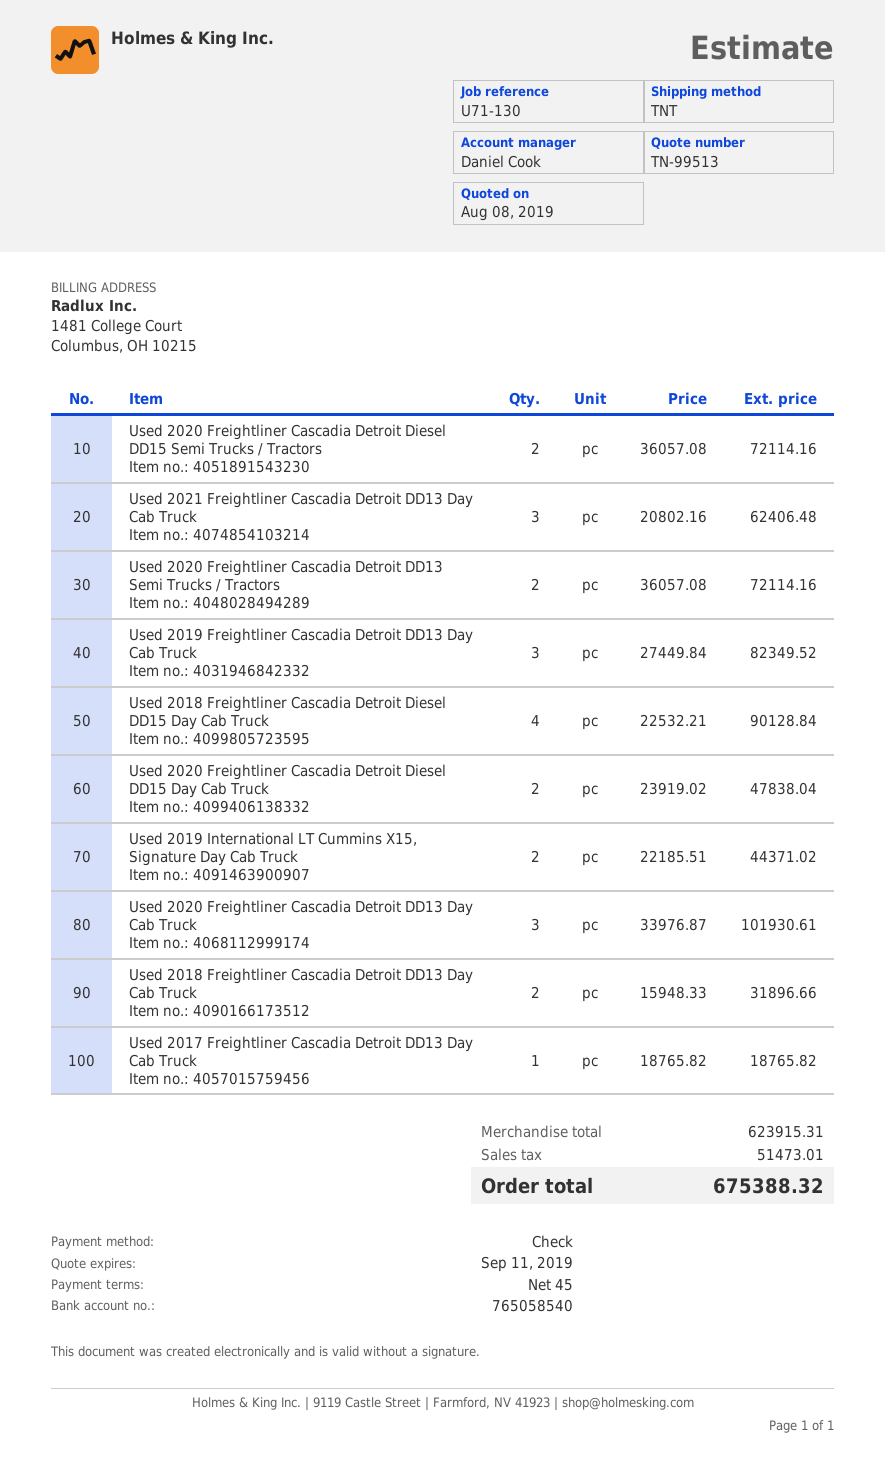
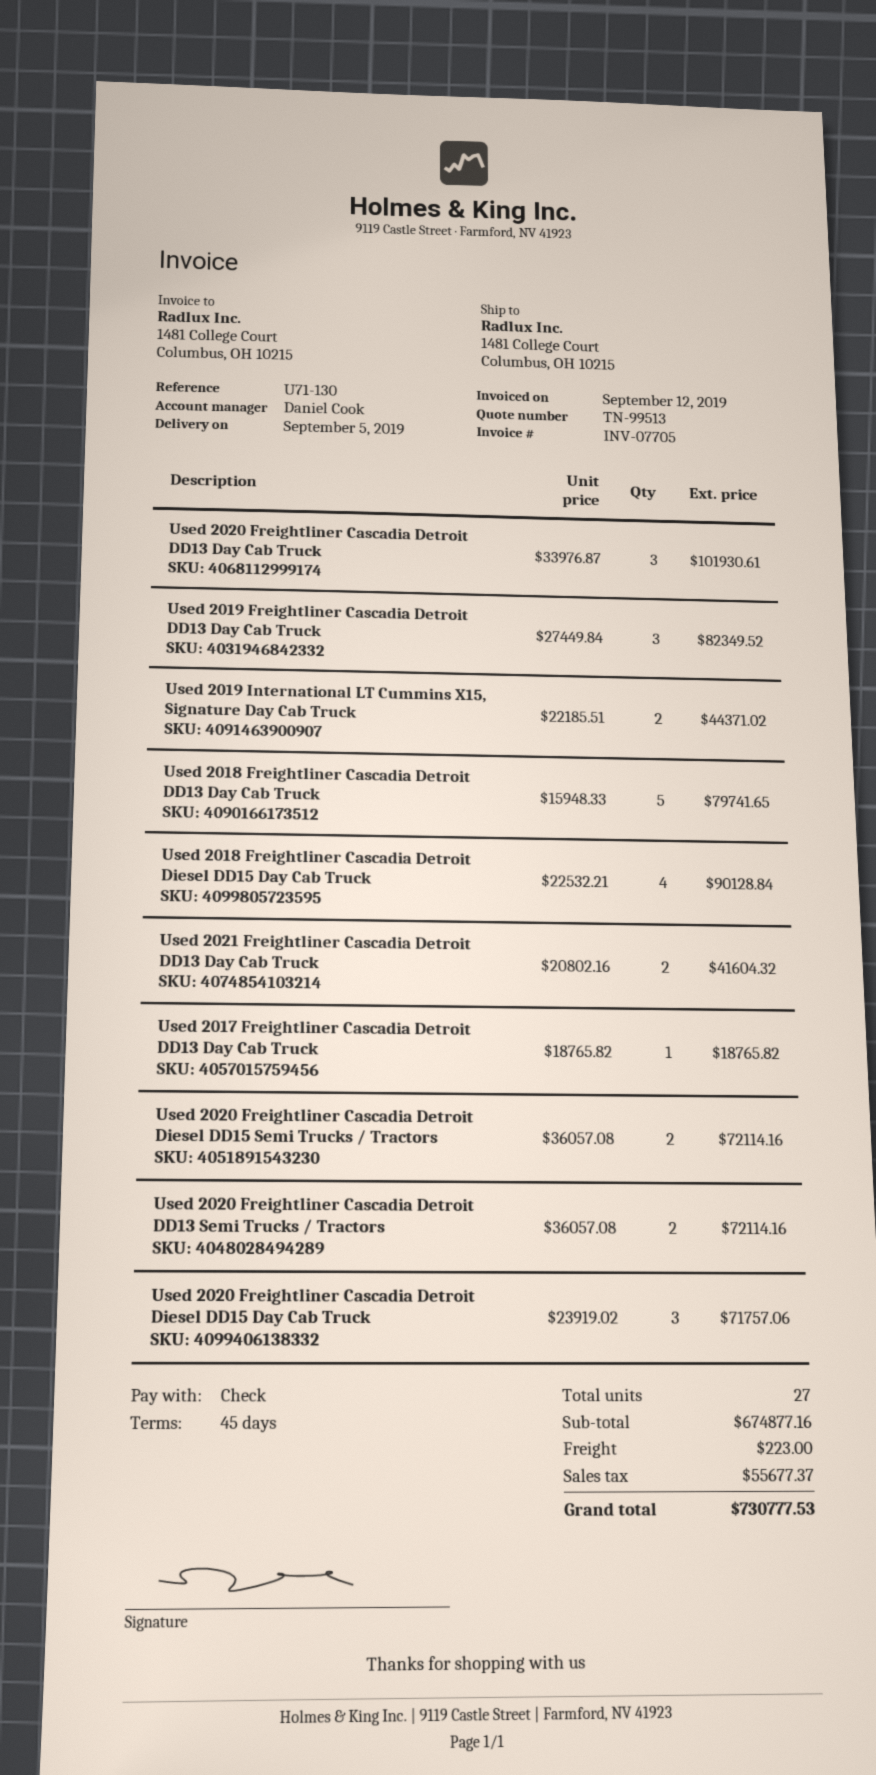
Used 2021 Freightliner Cascadia Detroit DD13 Day Cab Truck: 3 x 20802.16 = 62406.48 -> 2 x 20802.16 = 41604.32
Used 2020 Freightliner Cascadia Detroit Diesel DD15 Day Cab Truck: 2 x 23919.02 = 47838.04 -> 3 x 23919.02 = 71757.06
Used 2018 Freightliner Cascadia Detroit DD13 Day Cab Truck: 2 x 15948.33 = 31896.66 -> 5 x 15948.33 = 79741.65
subtotal: 623915.31 -> 674877.16
shipping: none -> 223.00
tax: 51473.01 -> 55677.37
total: 675388.32 -> 730777.53

